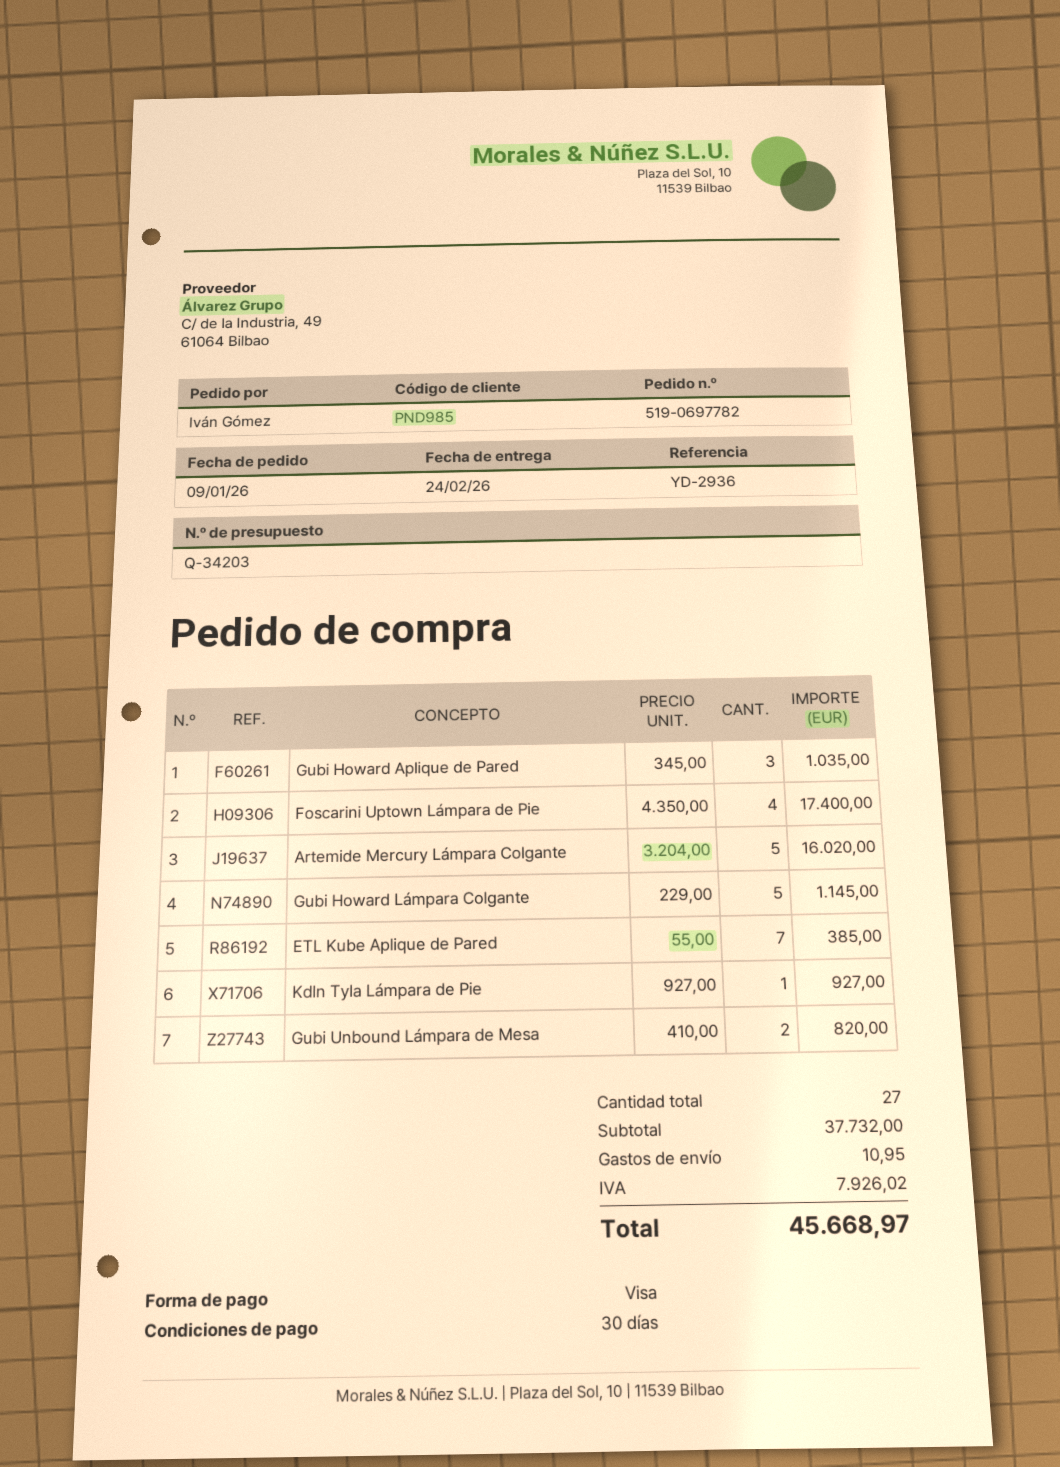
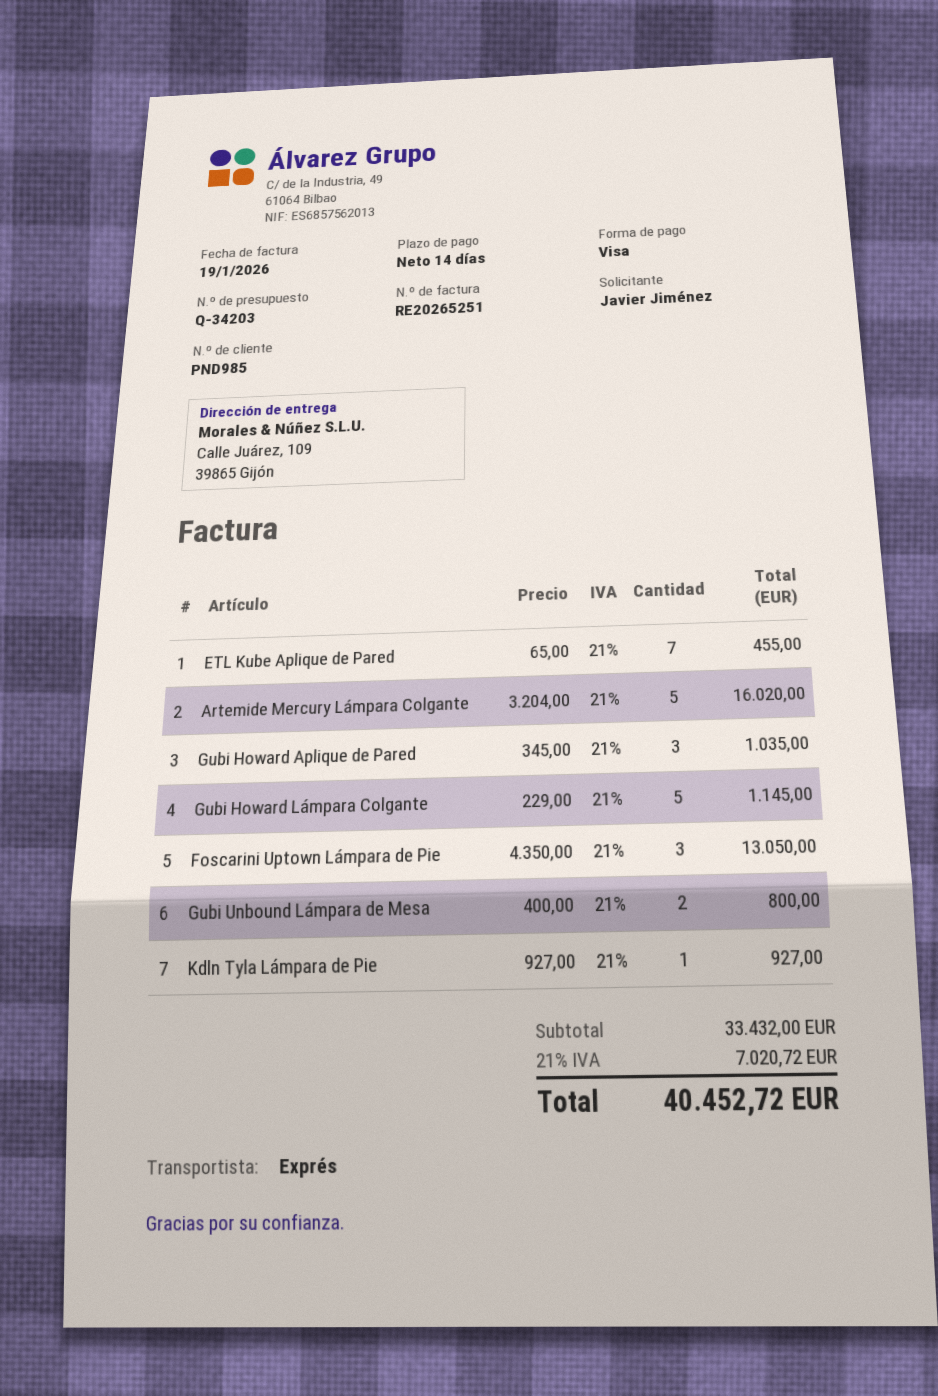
payment terms: 30 days -> 14 days
ordered by: Iván Gómez -> Javier Jiménez
Foscarini Uptown Lámpara de Pie: 4 x 4350.00 = 17400.00 -> 3 x 4350.00 = 13050.00
ETL Kube Aplique de Pared: 7 x 55.00 = 385.00 -> 7 x 65.00 = 455.00
Gubi Unbound Lámpara de Mesa: 2 x 410.00 = 820.00 -> 2 x 400.00 = 800.00
subtotal: 37732.00 -> 33432.00
shipping: 10.95 -> none
tax: 7926.02 -> 7020.72
total: 45668.97 -> 40452.72

